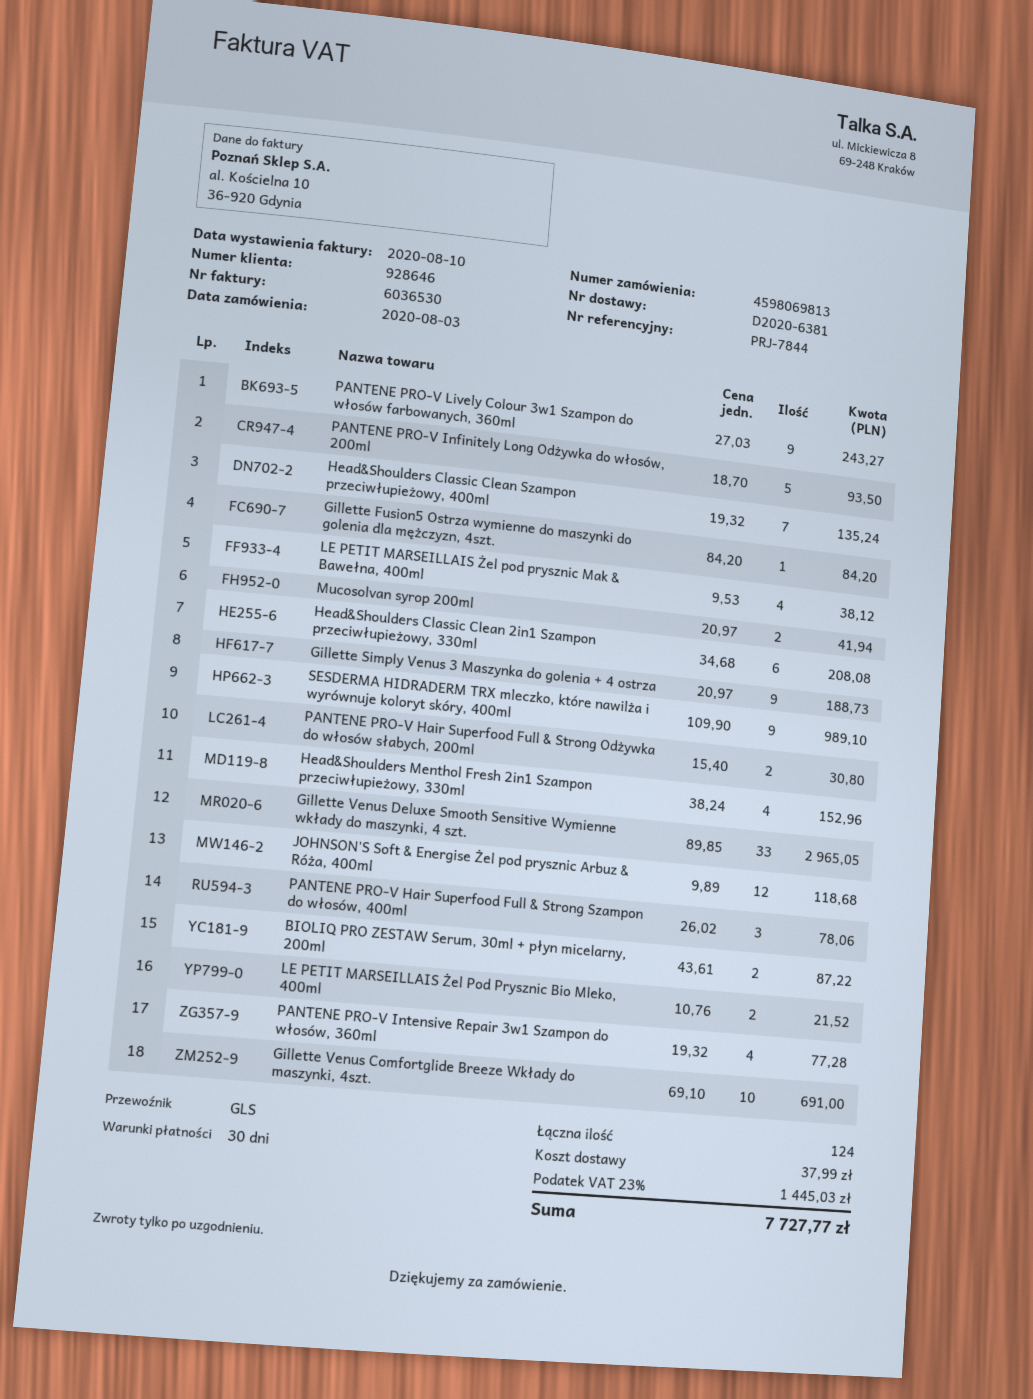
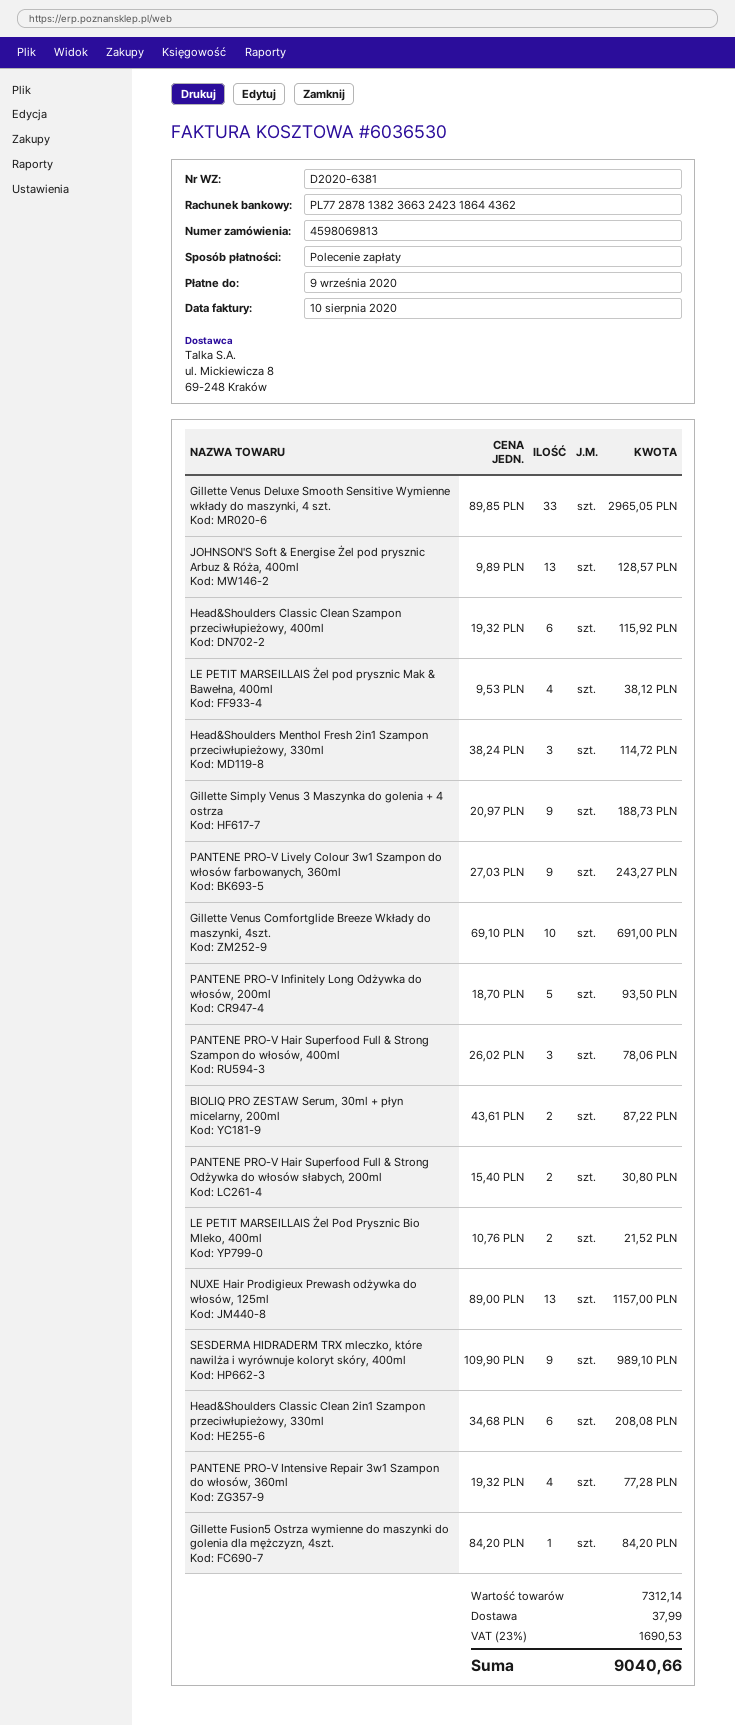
Head&Shoulders Classic Clean Szampon przeciwłupieżowy, 400ml: 7 x 19.32 = 135.24 -> 6 x 19.32 = 115.92
Mucosolvan syrop 200ml: 2 x 20.97 = 41.94 -> none
Head&Shoulders Menthol Fresh 2in1 Szampon przeciwłupieżowy, 330ml: 4 x 38.24 = 152.96 -> 3 x 38.24 = 114.72
JOHNSON'S Soft & Energise Żel pod prysznic Arbuz & Róża, 400ml: 12 x 9.89 = 118.68 -> 13 x 9.89 = 128.57
NUXE Hair Prodigieux Prewash odżywka do włosów, 125ml: none -> 13 x 89.00 = 1157.00
tax: 23% = 1445.03 -> 23% = 1690.53
total: 7727.77 -> 9040.66

